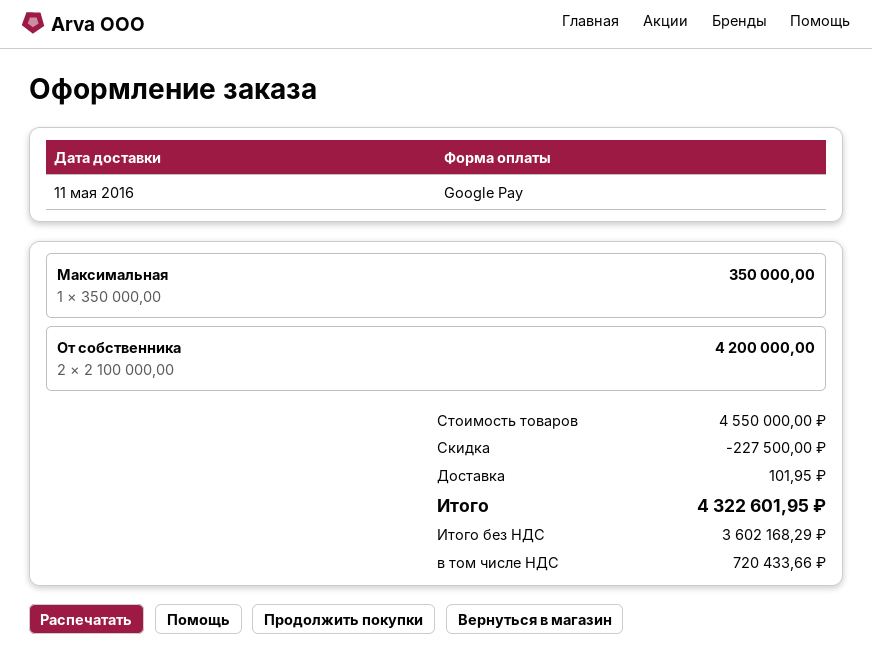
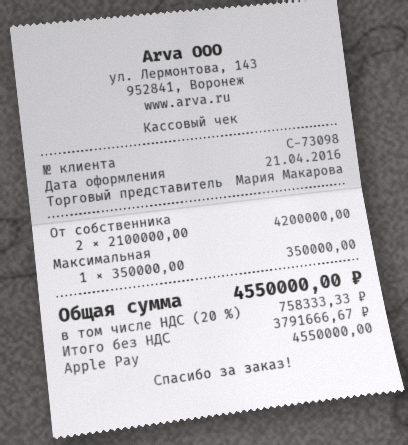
payment method: Google Pay -> Apple Pay
discount: 227500.00 -> none
shipping: 101.95 -> none
net: 3602168.29 -> 3791666.67
tax: 720433.66 -> 758333.33
total: 4322601.95 -> 4550000.00

